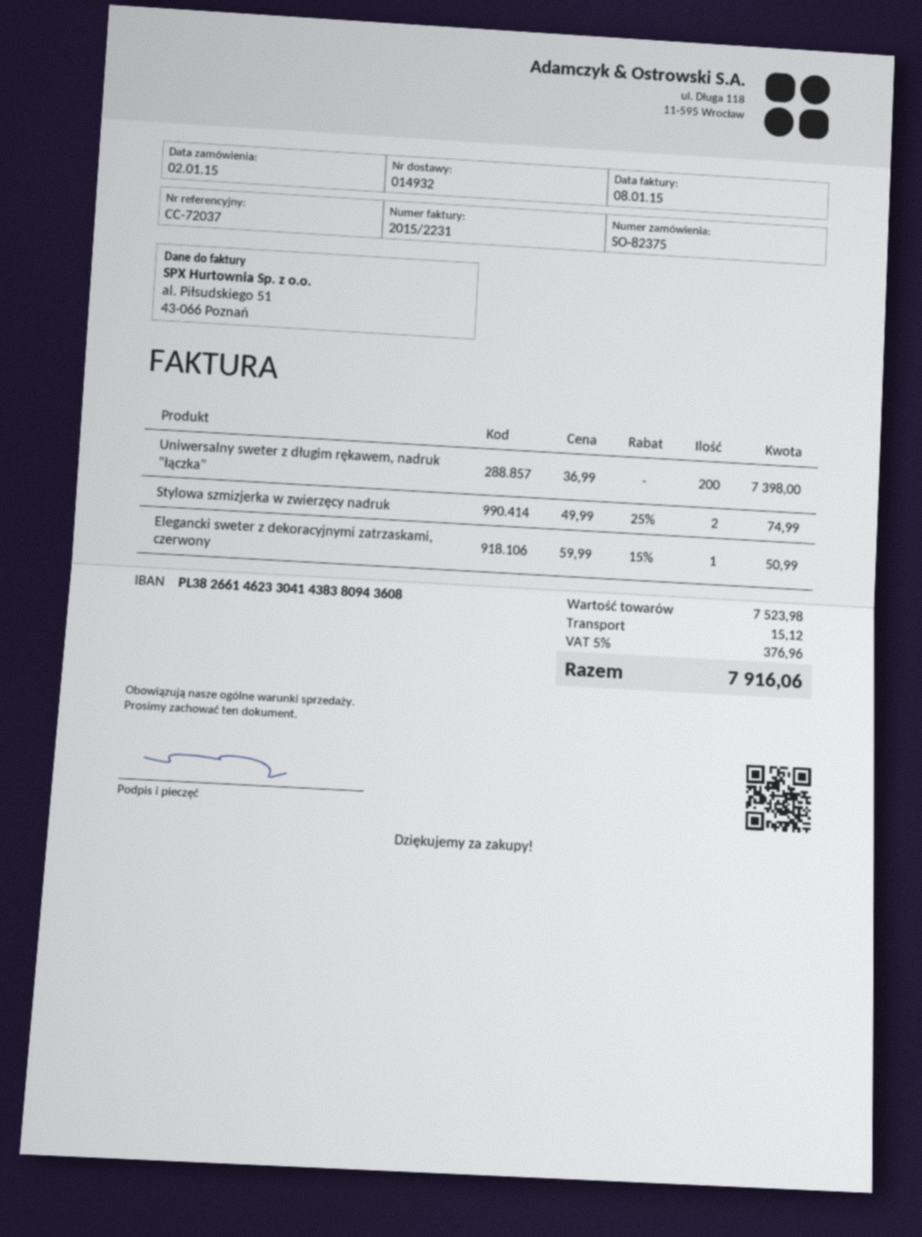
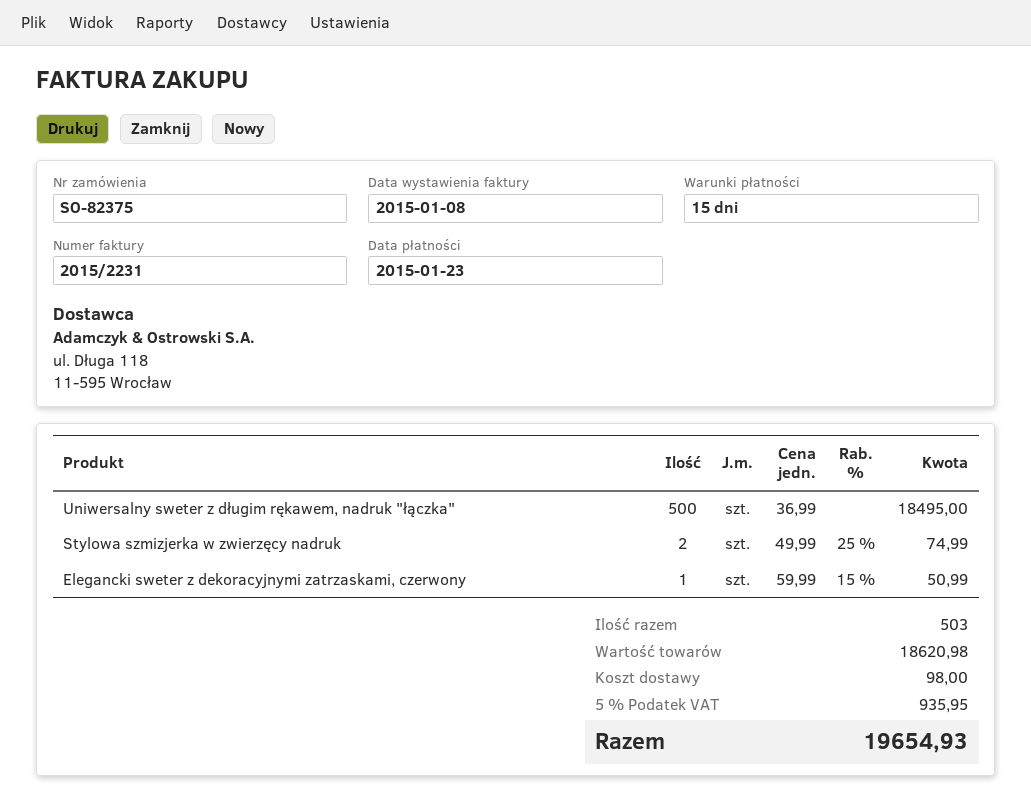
Uniwersalny sweter z długim rękawem, nadruk "łączka": 200 x 36.99 = 7398.00 -> 500 x 36.99 = 18495.00
subtotal: 7523.98 -> 18620.98
shipping: 15.12 -> 98.00
tax: 5% = 376.96 -> 5% = 935.95
total: 7916.06 -> 19654.93

